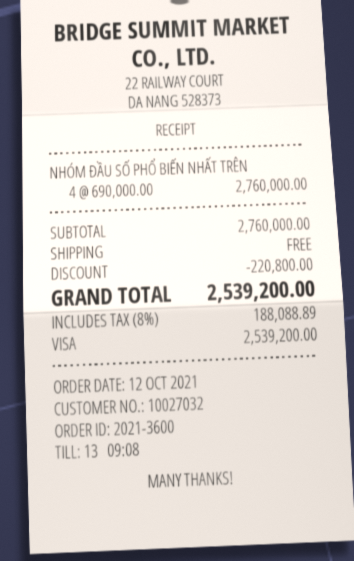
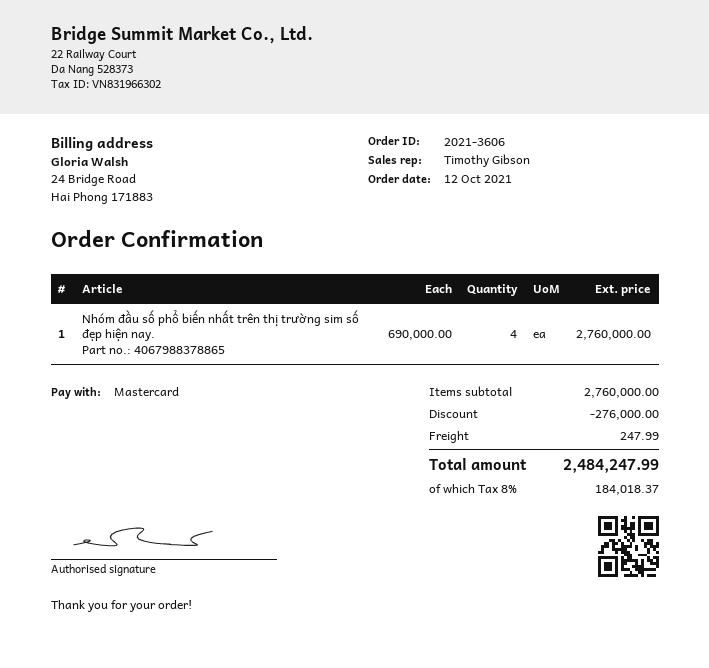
order number: 2021-3600 -> 2021-3606
payment method: Visa -> Mastercard
discount: 220800.00 -> 276000.00
shipping: 0.00 -> 247.99
tax: 8% = 188088.89 -> 8% = 184018.37
total: 2539200.00 -> 2484247.99

